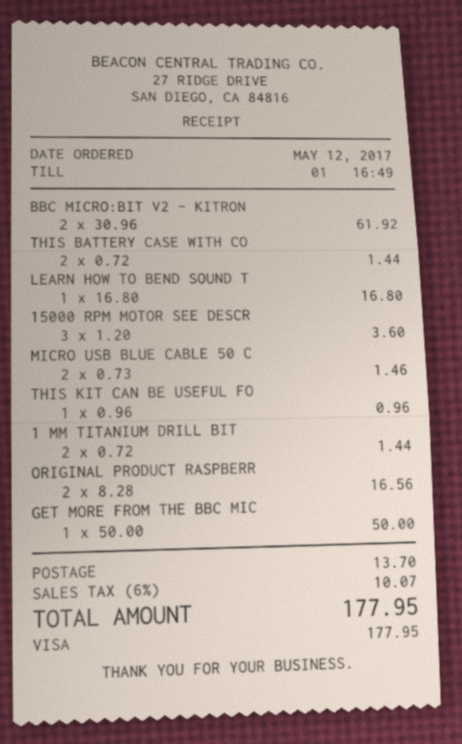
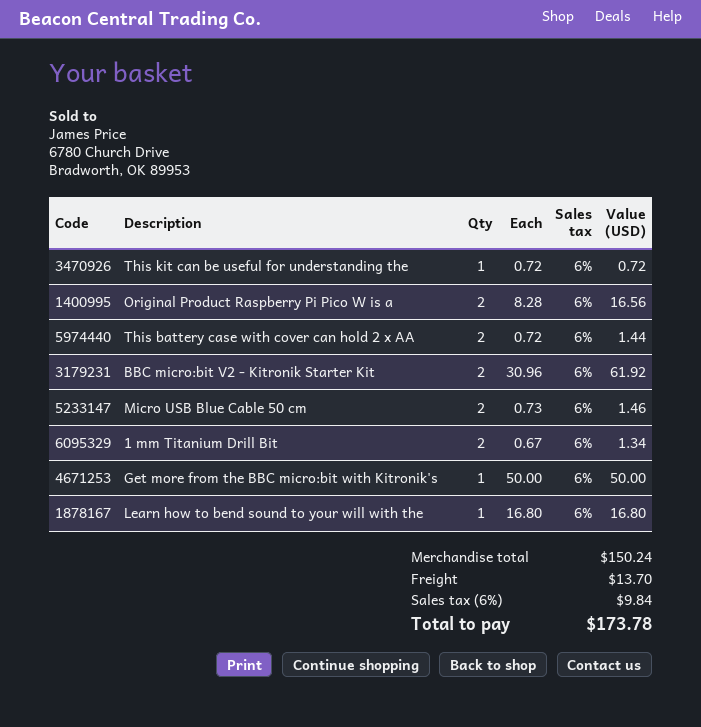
15000 RPM MOTOR SEE DESCR: 3 x 1.20 = 3.60 -> none
THIS KIT CAN BE USEFUL FO: 1 x 0.96 = 0.96 -> 1 x 0.72 = 0.72
1 MM TITANIUM DRILL BIT: 2 x 0.72 = 1.44 -> 2 x 0.67 = 1.34
tax: 6% = 10.07 -> 6% = 9.84
total: 177.95 -> 173.78

